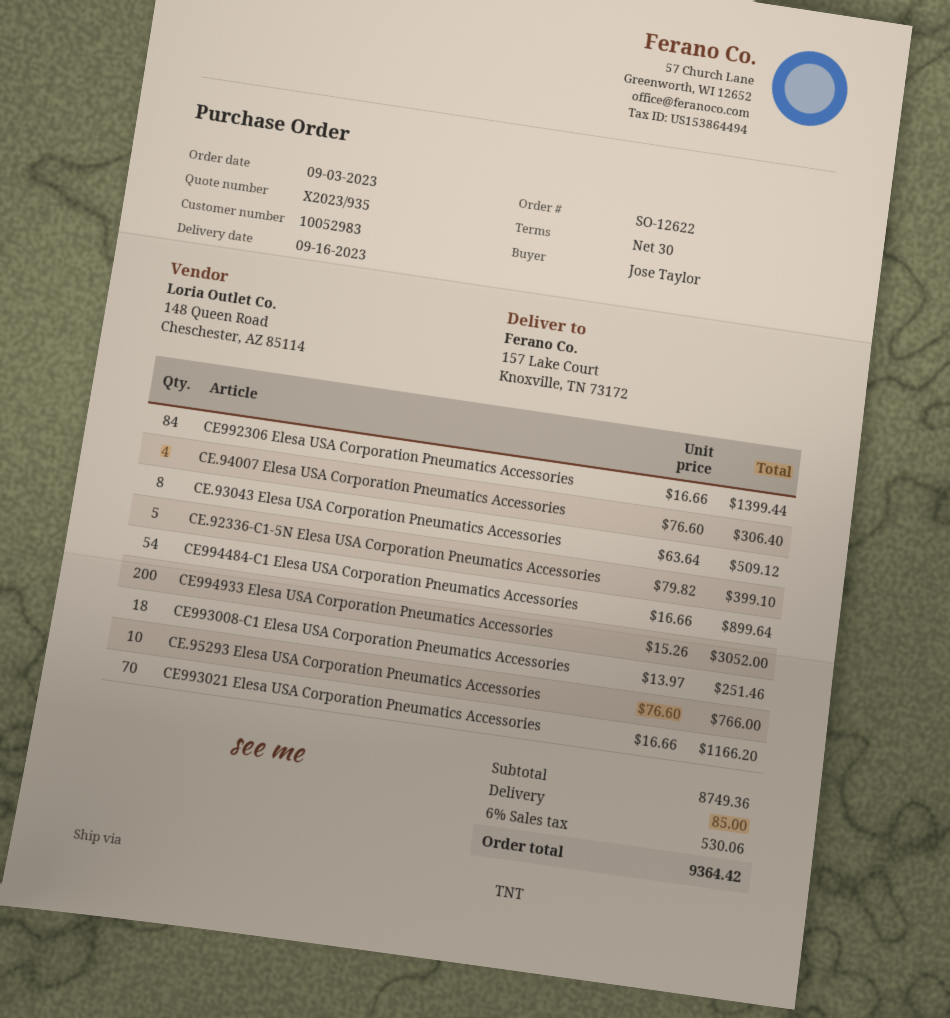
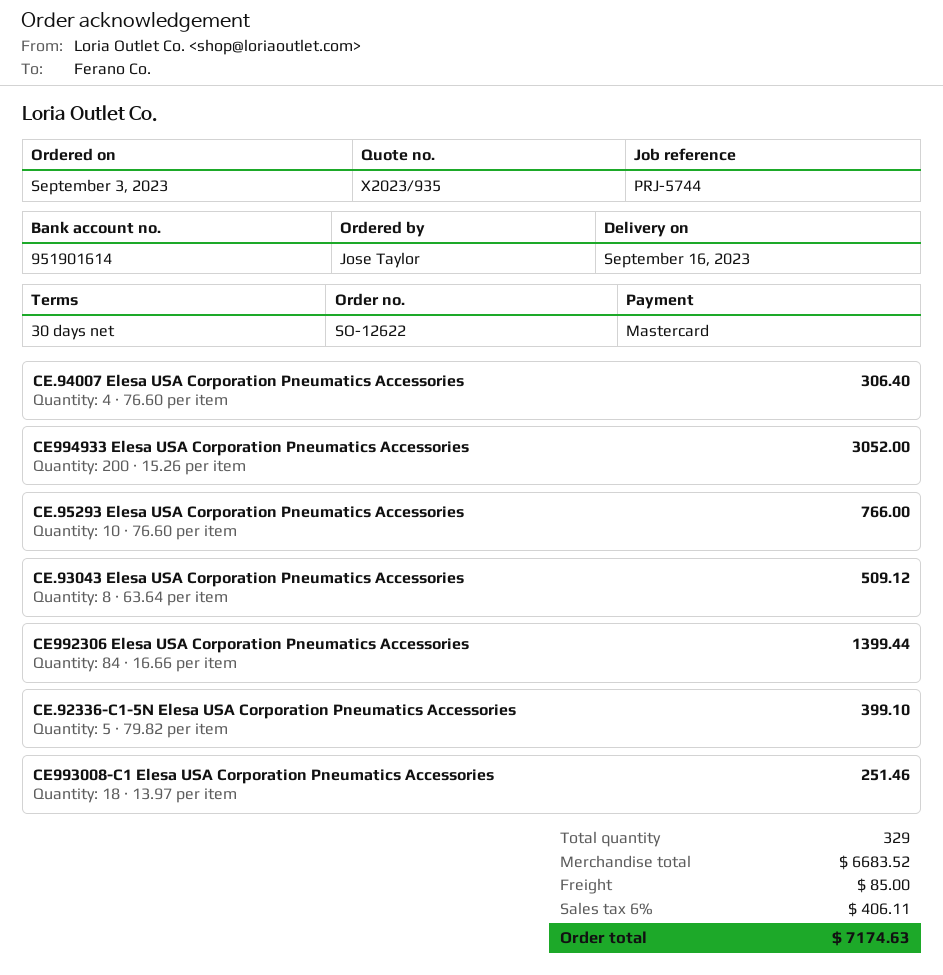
CE994484-C1 Elesa USA Corporation Pneumatics Accessories: 54 x 16.66 = 899.64 -> none
CE993021 Elesa USA Corporation Pneumatics Accessories: 70 x 16.66 = 1166.20 -> none
subtotal: 8749.36 -> 6683.52
tax: 6% = 530.06 -> 6% = 406.11
total: 9364.42 -> 7174.63

